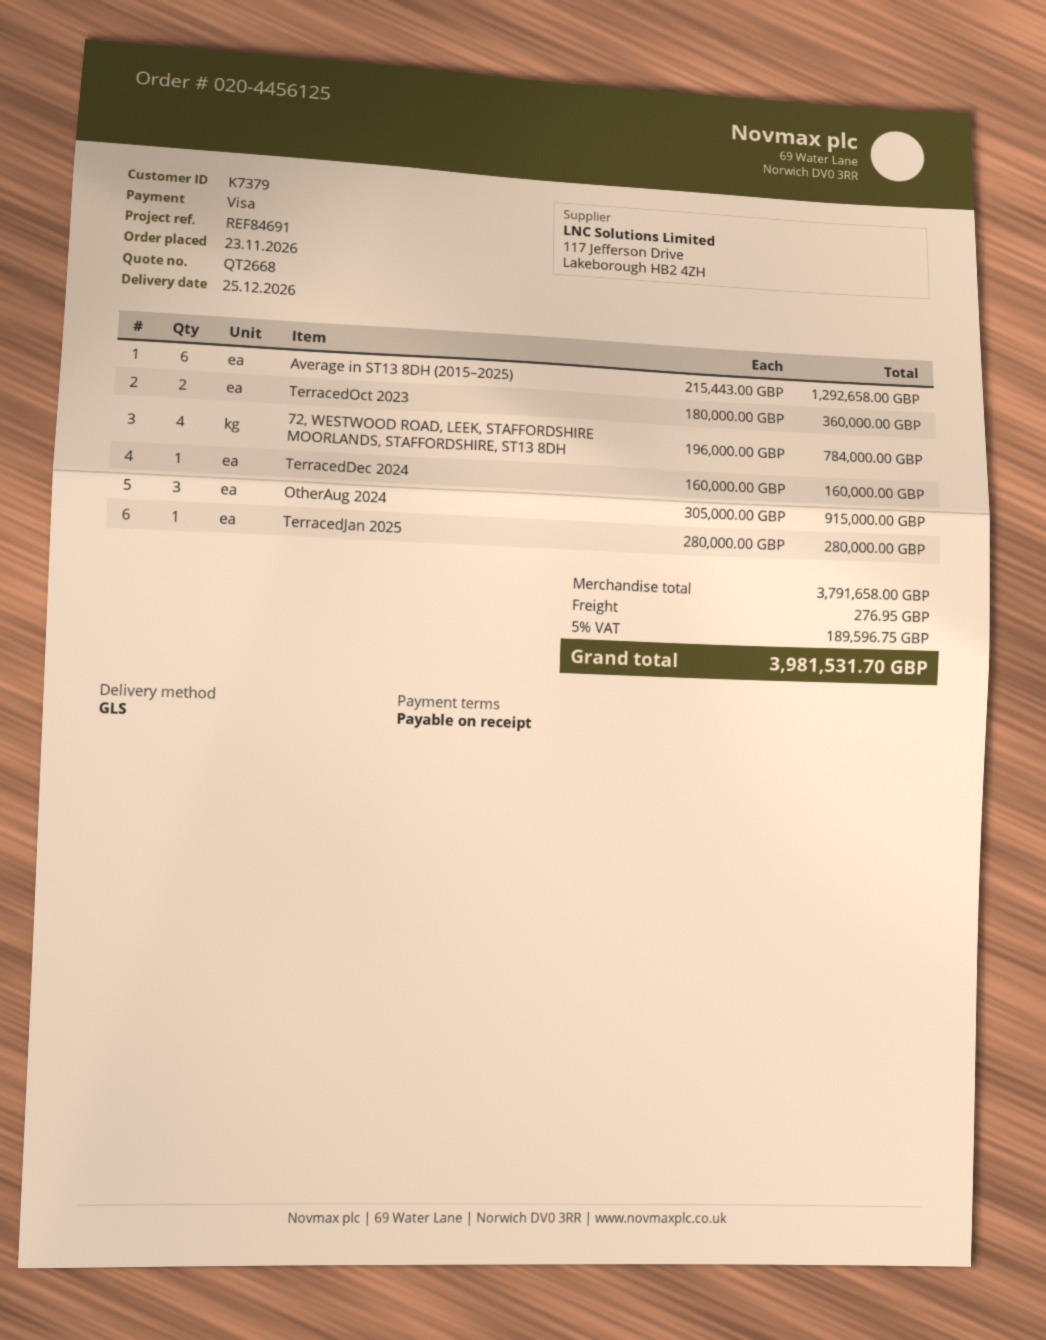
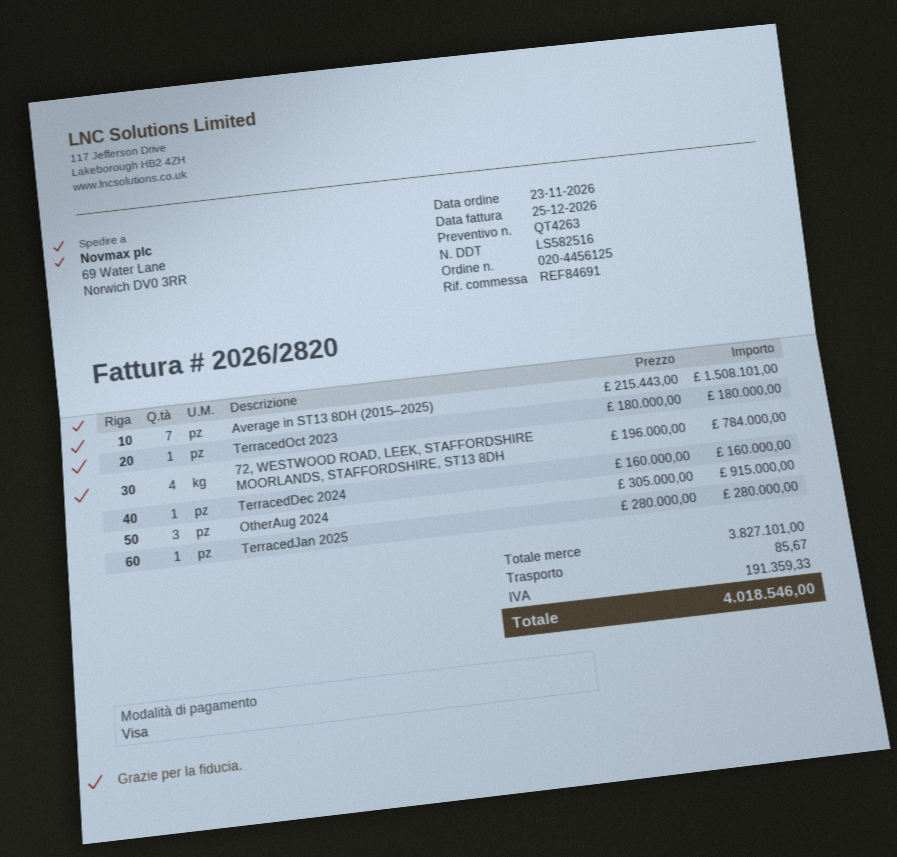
quote number: QT2668 -> QT4263
Average in ST13 8DH (2015–2025): 6 x 215443.00 = 1292658.00 -> 7 x 215443.00 = 1508101.00
TerracedOct 2023: 2 x 180000.00 = 360000.00 -> 1 x 180000.00 = 180000.00
subtotal: 3791658.00 -> 3827101.00
shipping: 276.95 -> 85.67
tax: 189596.75 -> 191359.33
total: 3981531.70 -> 4018546.00

